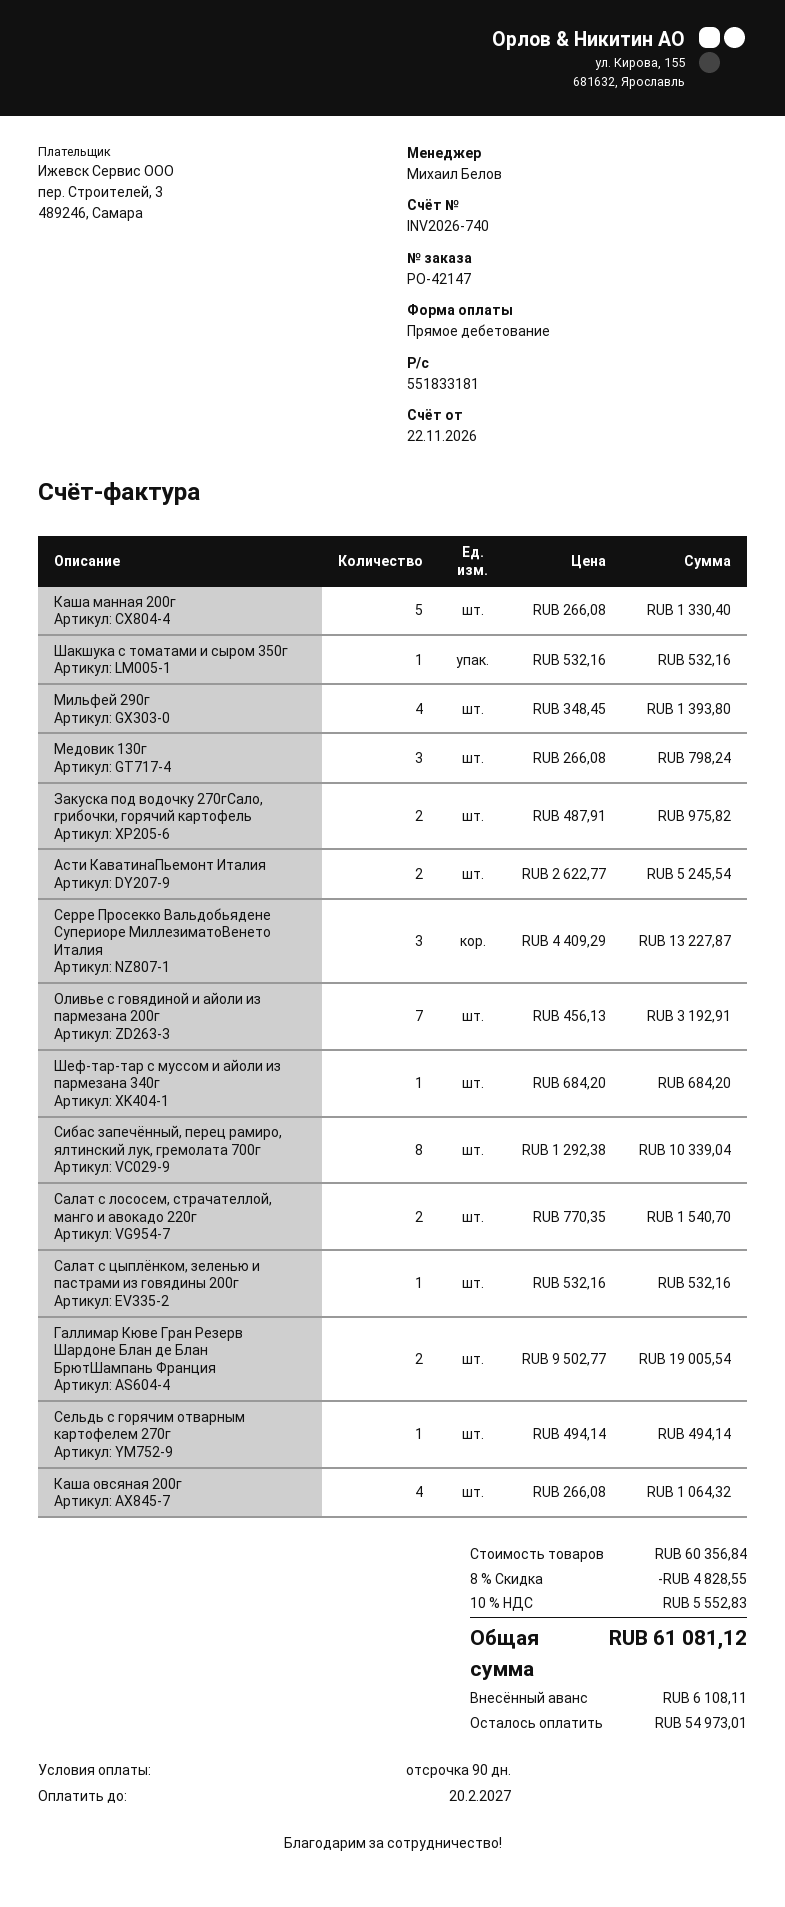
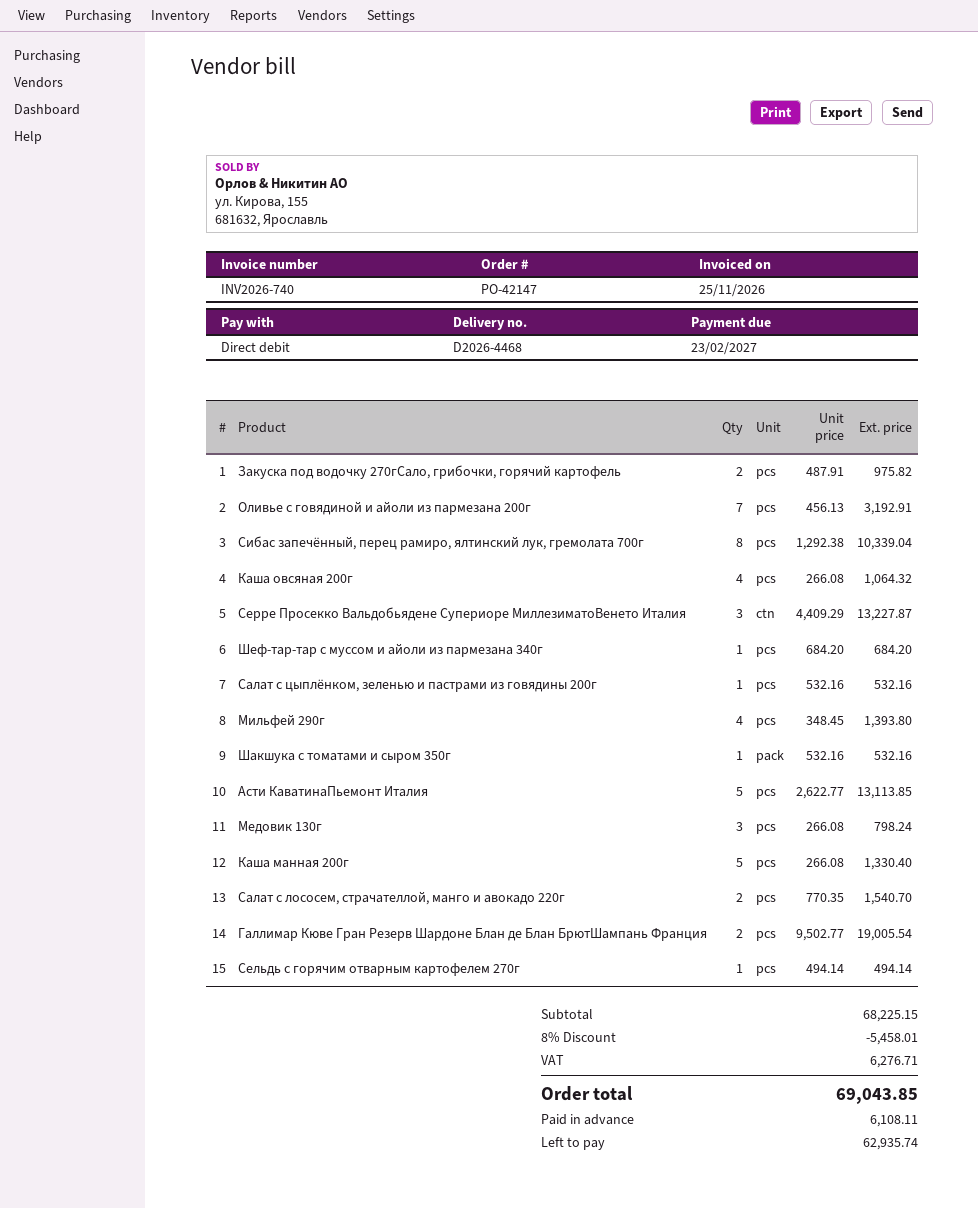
invoice date: 2026-11-22 -> 2026-11-25
due date: 2027-02-20 -> 2027-02-23
Асти КаватинаПьемонт Италия: 2 x 2622.77 = 5245.54 -> 5 x 2622.77 = 13113.85
subtotal: 60356.84 -> 68225.15
discount: 8% = 4828.55 -> 8% = 5458.01
tax: 5552.83 -> 6276.71
total: 61081.12 -> 69043.85
balance: 54973.01 -> 62935.74

